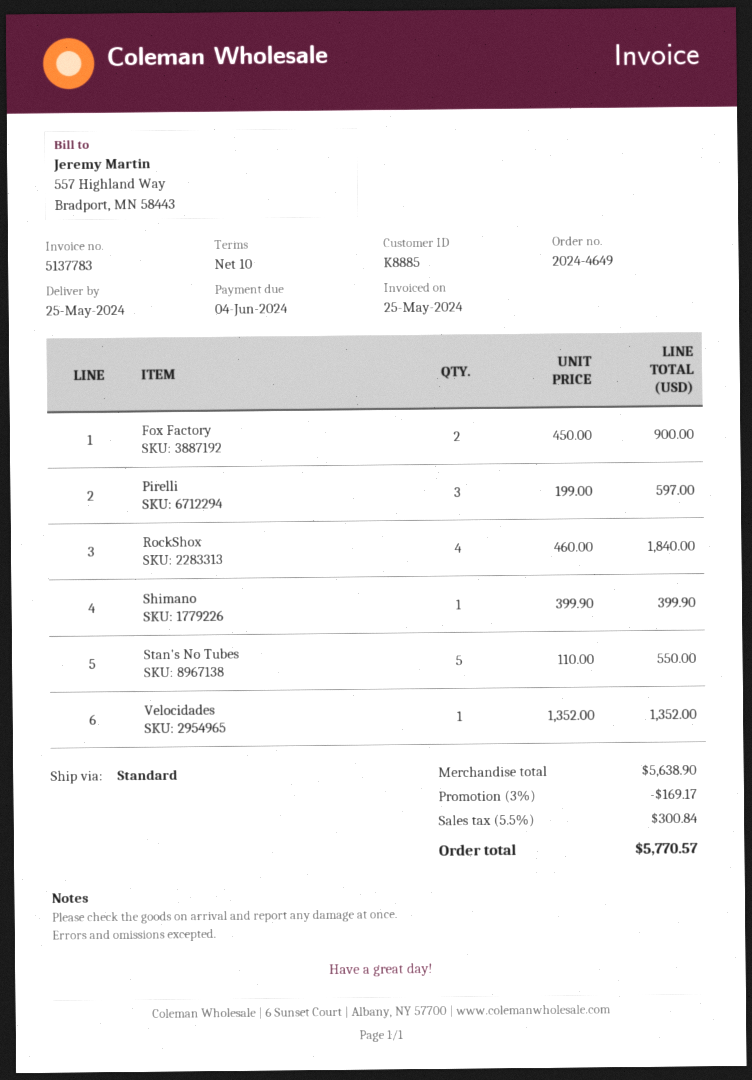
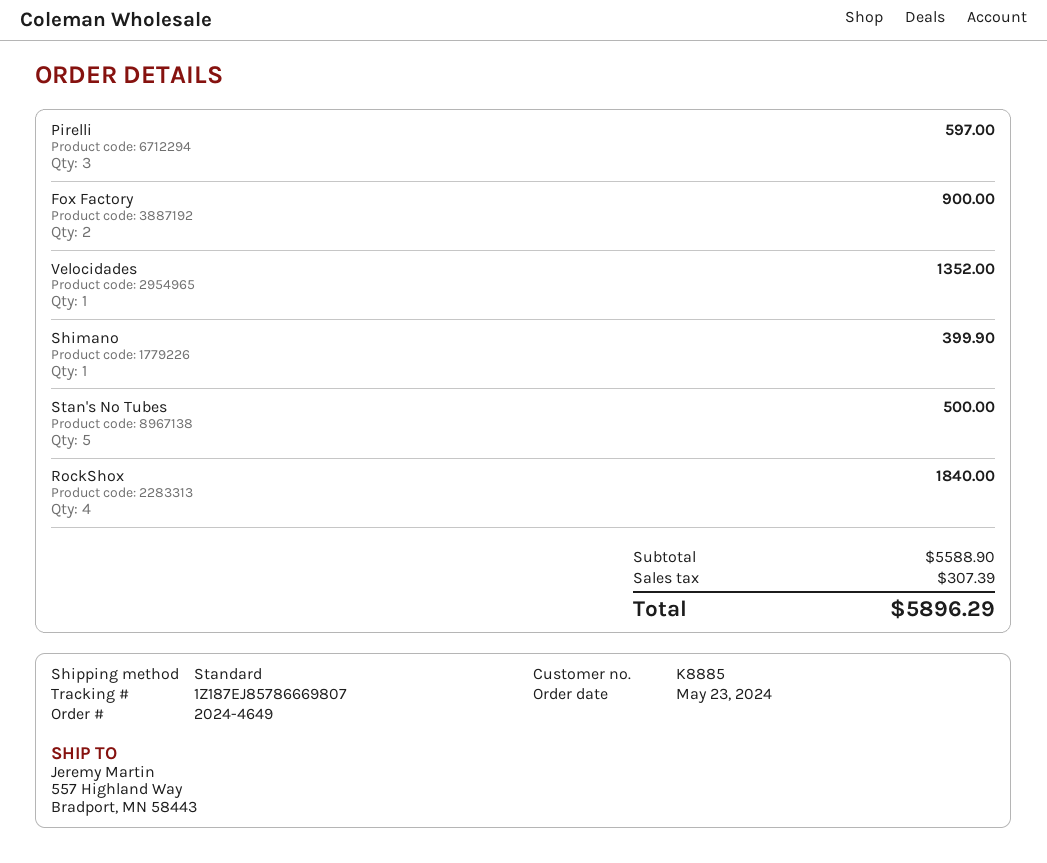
Stan's No Tubes: 5 for 550.00 -> 5 for 500.00
subtotal: 5638.90 -> 5588.90
discount: 3% = 169.17 -> none
tax: 300.84 -> 307.39
total: 5770.57 -> 5896.29

